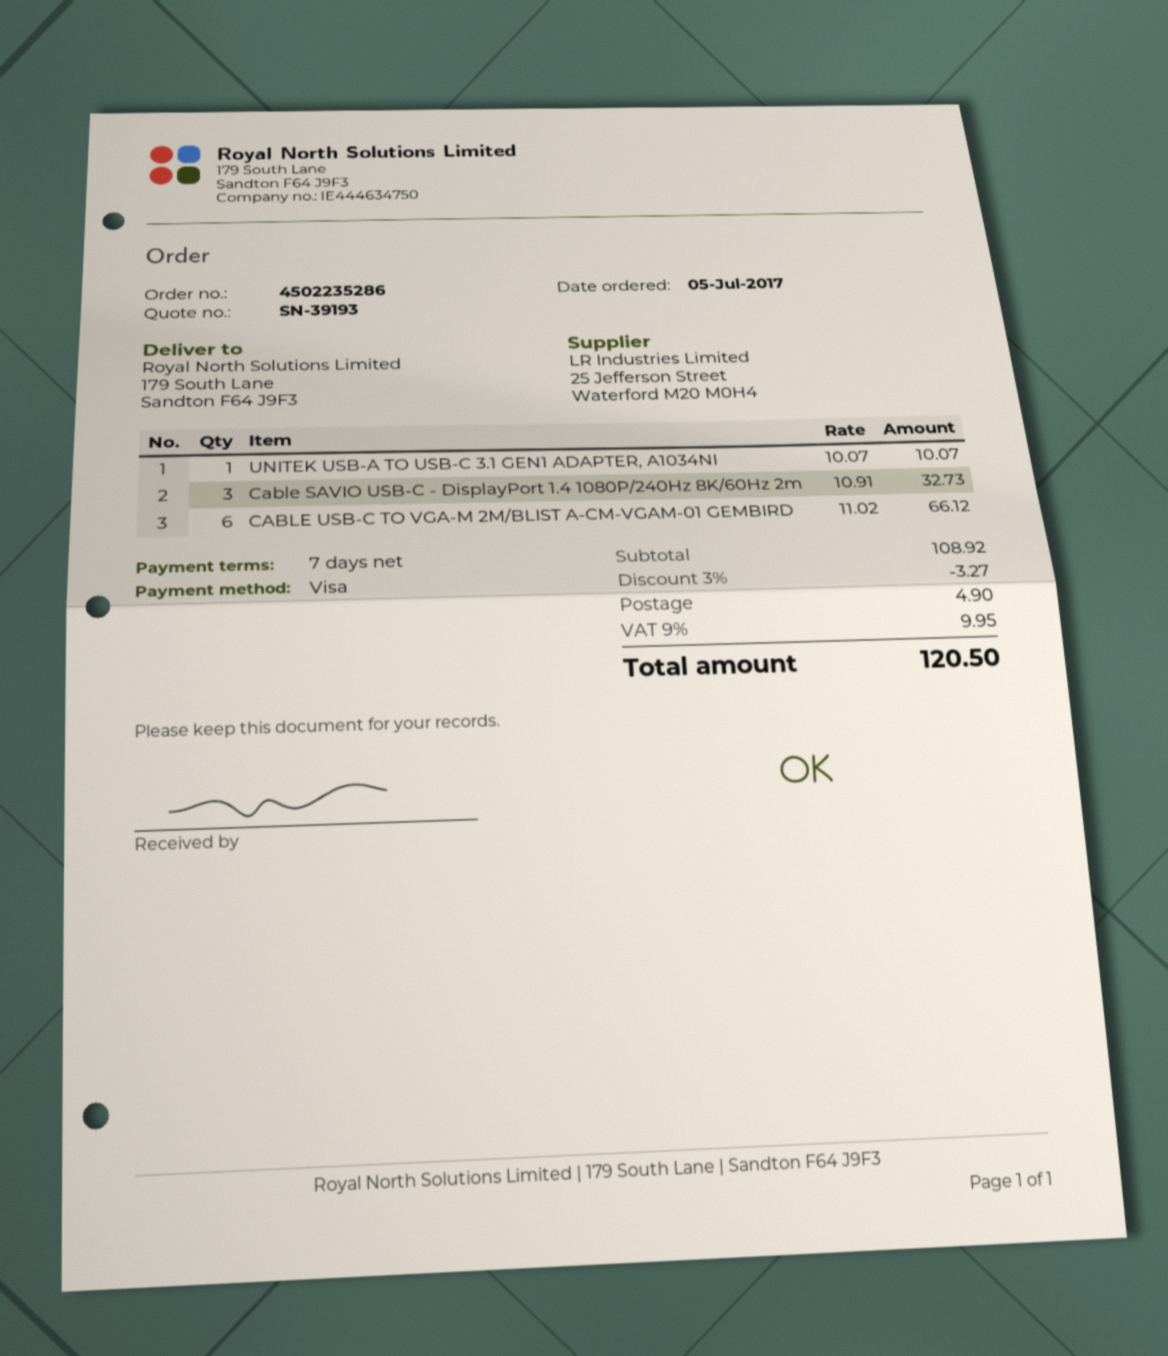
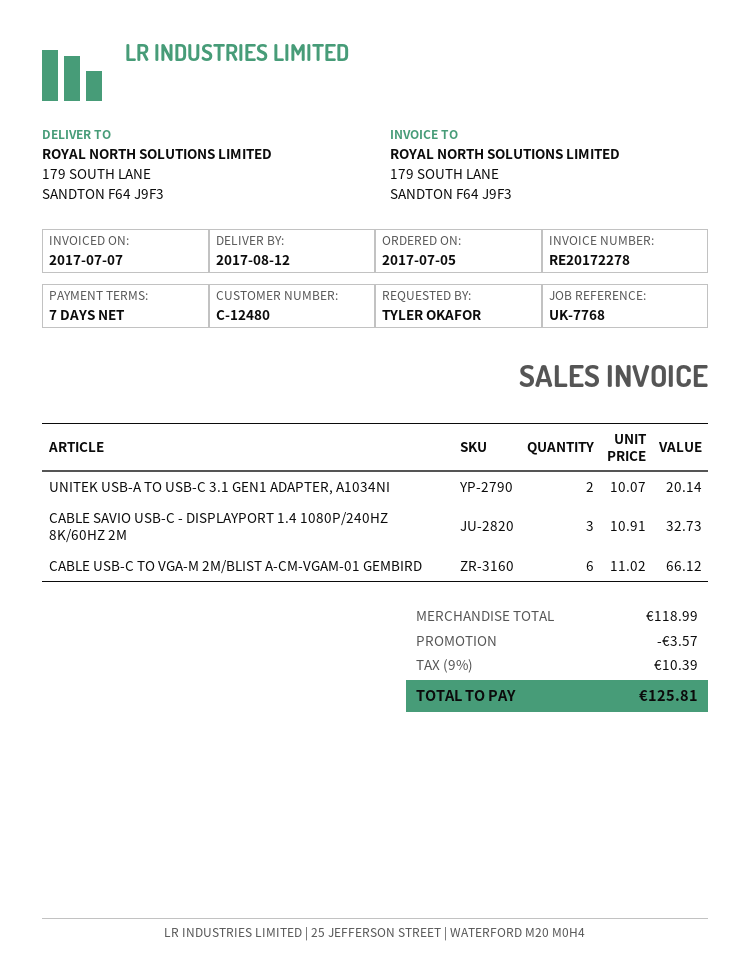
UNITEK USB-A TO USB-C 3.1 GEN1 ADAPTER, A1034NI: 1 x 10.07 = 10.07 -> 2 x 10.07 = 20.14
subtotal: 108.92 -> 118.99
discount: 3.27 -> 3.57
shipping: 4.90 -> none
tax: 9% = 9.95 -> 9% = 10.39
total: 120.50 -> 125.81

